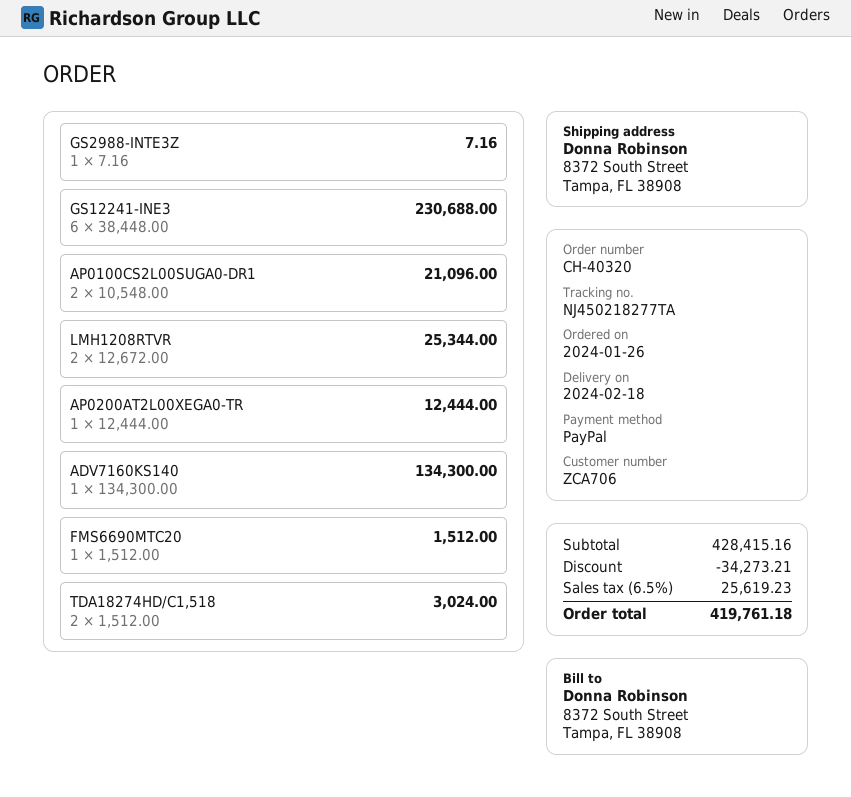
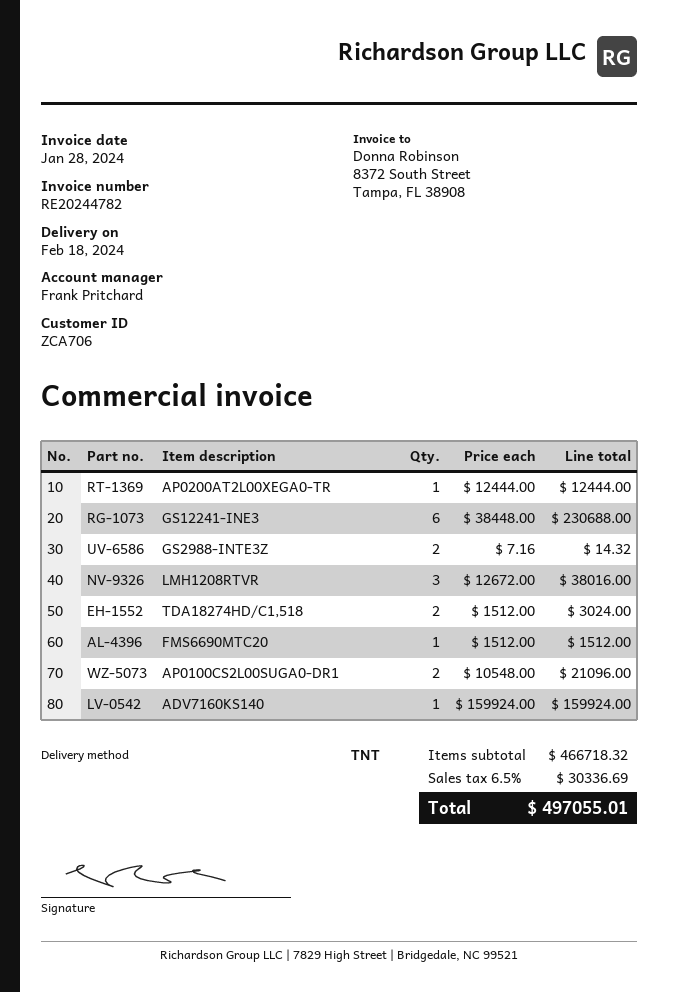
GS2988-INTE3Z: 1 x 7.16 = 7.16 -> 2 x 7.16 = 14.32
LMH1208RTVR: 2 x 12672.00 = 25344.00 -> 3 x 12672.00 = 38016.00
ADV7160KS140: 1 x 134300.00 = 134300.00 -> 1 x 159924.00 = 159924.00
subtotal: 428415.16 -> 466718.32
discount: 34273.21 -> none
tax: 6.5% = 25619.23 -> 6.5% = 30336.69
total: 419761.18 -> 497055.01

